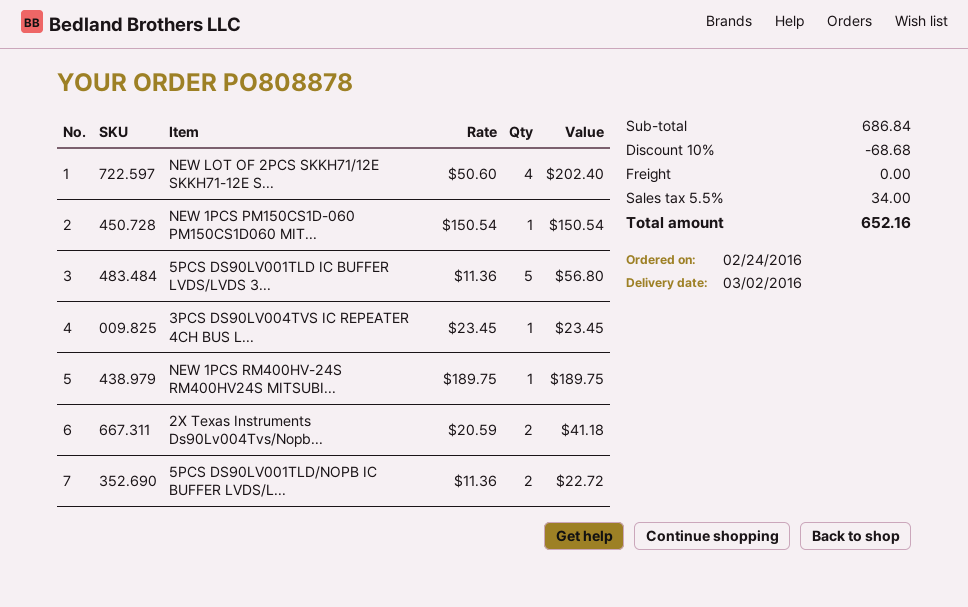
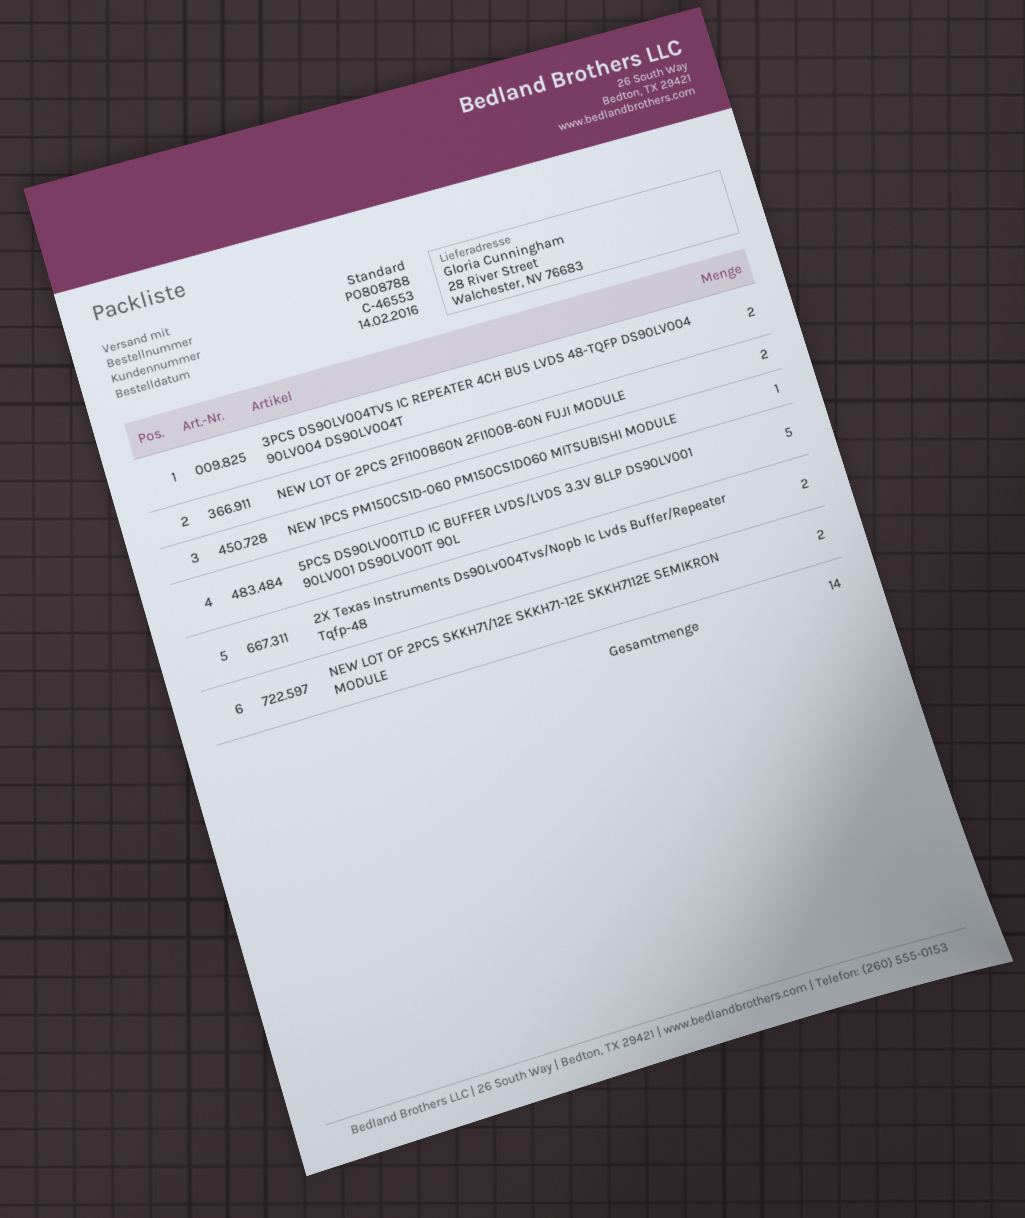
order number: PO808878 -> PO808788
order date: 2016-02-24 -> 2016-02-14
NEW LOT OF 2PCS SKKH71/12E SKKH71-12E S...: 4 -> 2
3PCS DS90LV004TVS IC REPEATER 4CH BUS L...: 1 -> 2
NEW 1PCS RM400HV-24S RM400HV24S MITSUBI...: 1 -> none
5PCS DS90LV001TLD/NOPB IC BUFFER LVDS/L...: 2 -> none
NEW LOT OF 2PCS 2FI100B60N 2FI100B-60N FUJI MODULE: none -> 2

